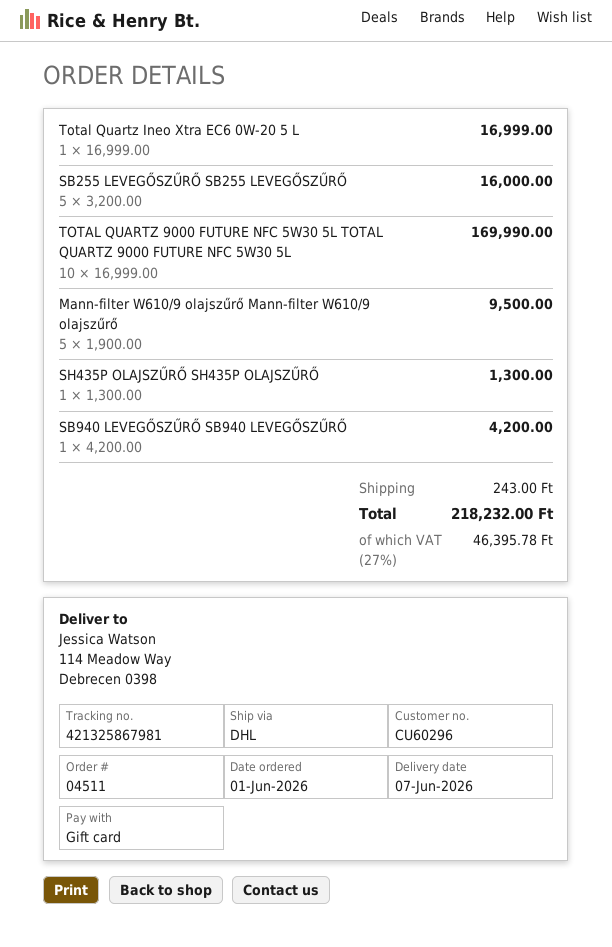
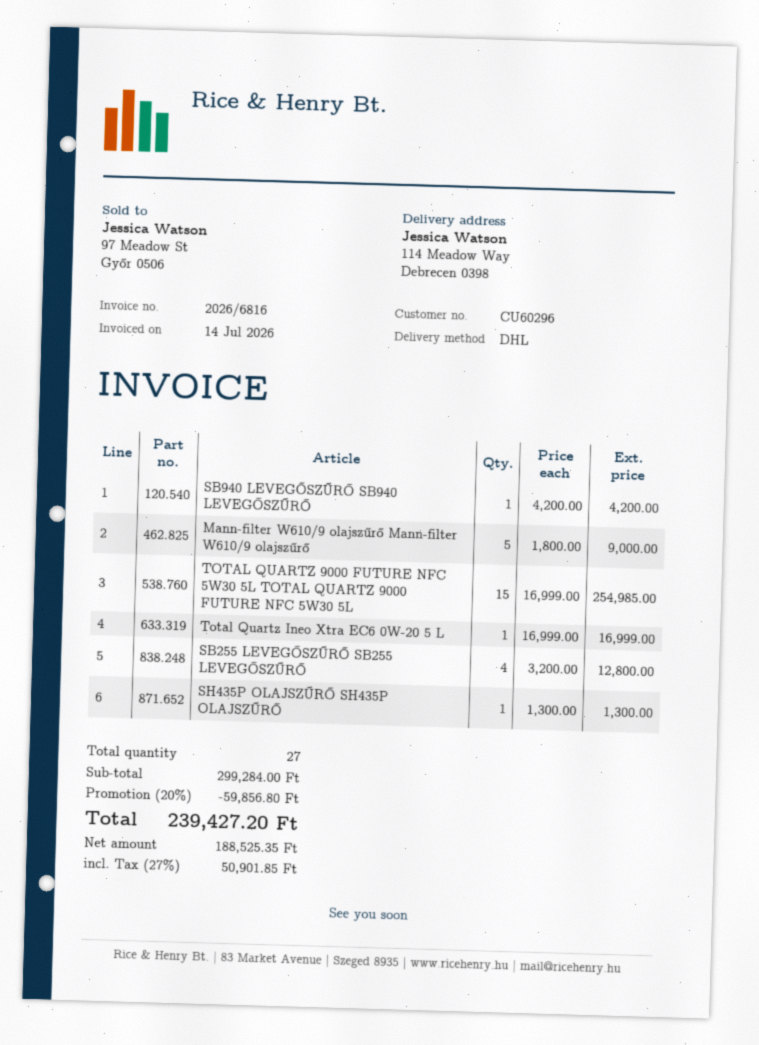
SB255 LEVEGŐSZŰRŐ SB255 LEVEGŐSZŰRŐ: 5 x 3200.00 = 16000.00 -> 4 x 3200.00 = 12800.00
TOTAL QUARTZ 9000 FUTURE NFC 5W30 5L TOTAL QUARTZ 9000 FUTURE NFC 5W30 5L: 10 x 16999.00 = 169990.00 -> 15 x 16999.00 = 254985.00
Mann-filter W610/9 olajszűrő Mann-filter W610/9 olajszűrő: 5 x 1900.00 = 9500.00 -> 5 x 1800.00 = 9000.00
discount: none -> 20% = 59856.80
shipping: 243.00 -> none
tax: 27% = 46395.78 -> 27% = 50901.85
total: 218232.00 -> 239427.20

